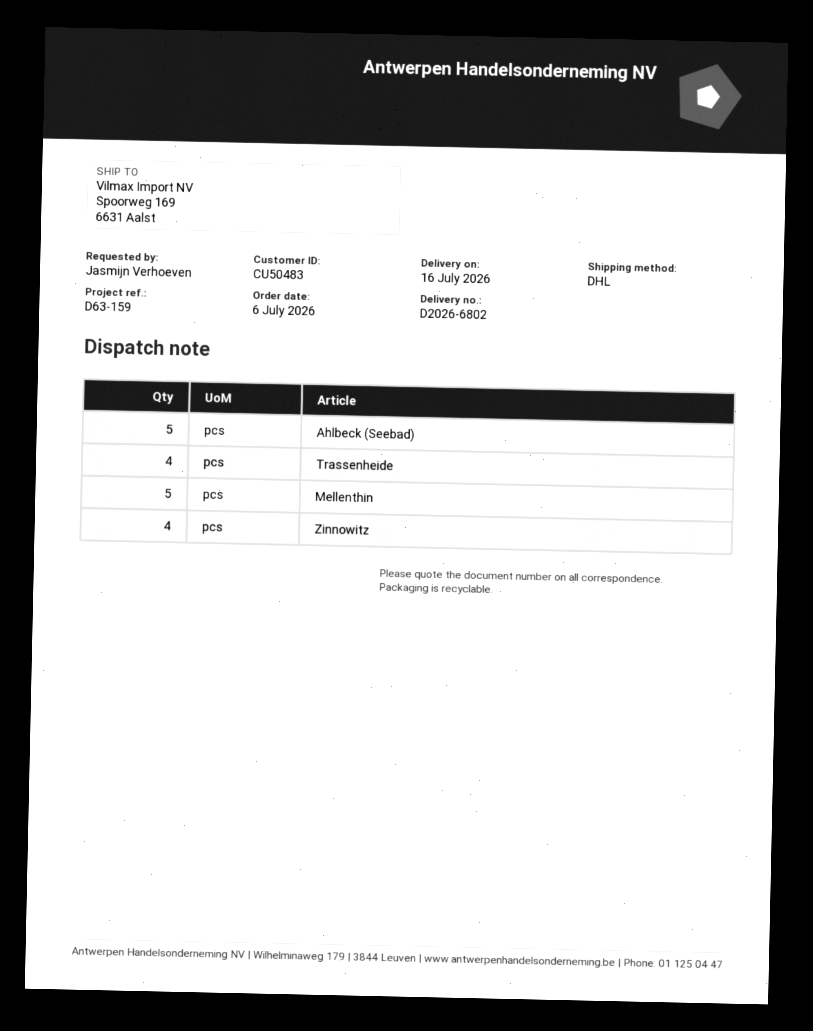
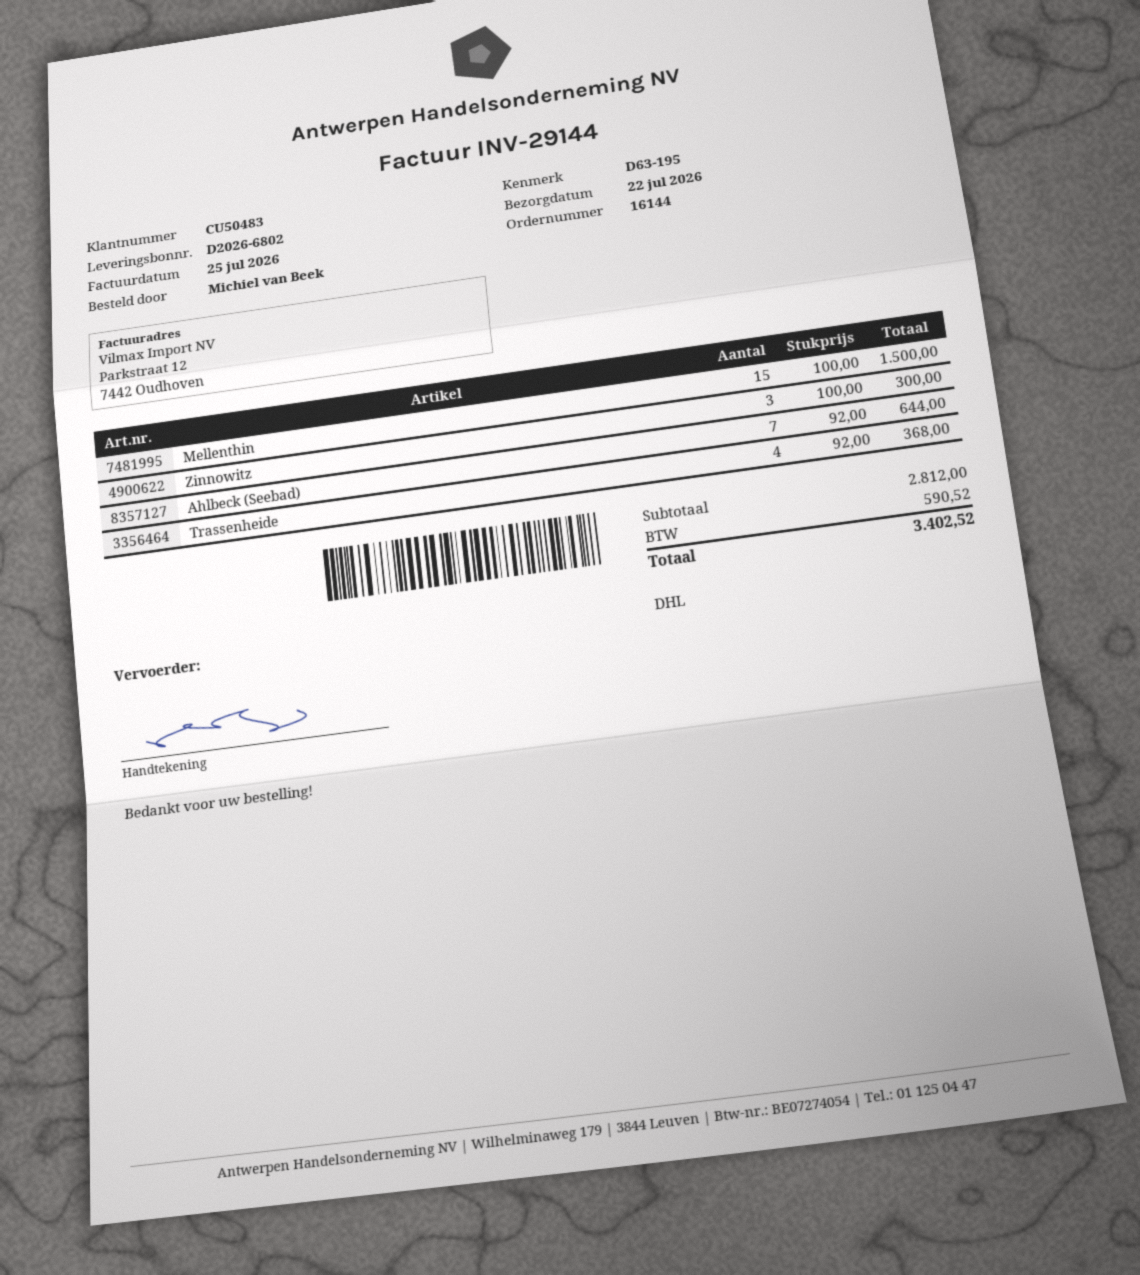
delivery date: 2026-07-16 -> 2026-07-22
reference: D63-159 -> D63-195
ordered by: Jasmijn Verhoeven -> Michiel van Beek
Ahlbeck (Seebad): 5 -> 7
Mellenthin: 5 -> 15
Zinnowitz: 4 -> 3

